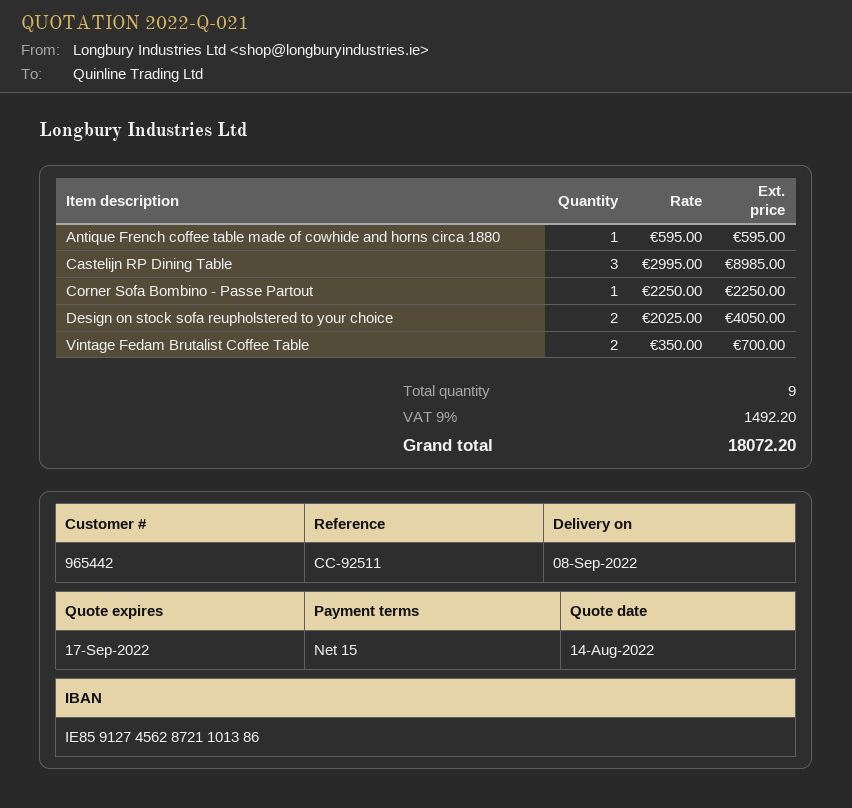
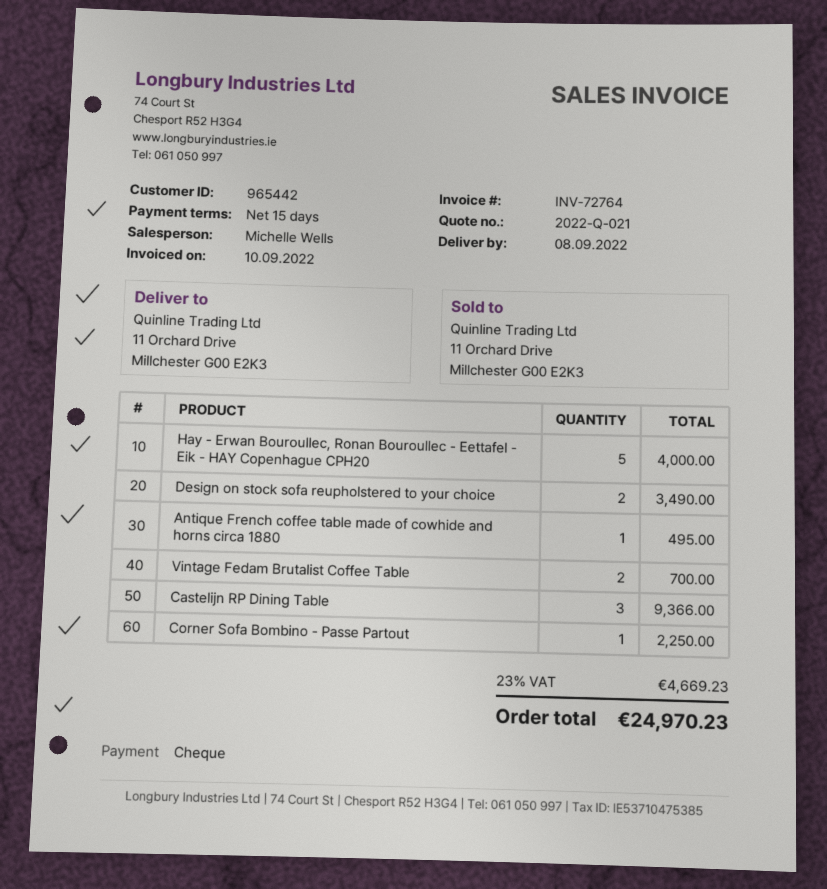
Antique French coffee table made of cowhide and horns circa 1880: 1 for 595.00 -> 1 for 495.00
Castelijn RP Dining Table: 3 for 8985.00 -> 3 for 9366.00
Design on stock sofa reupholstered to your choice: 2 for 4050.00 -> 2 for 3490.00
Hay - Erwan Bouroullec, Ronan Bouroullec - Eettafel - Eik - HAY Copenhague CPH20: none -> 5 for 4000.00
tax: 9% = 1492.20 -> 23% = 4669.23
total: 18072.20 -> 24970.23

